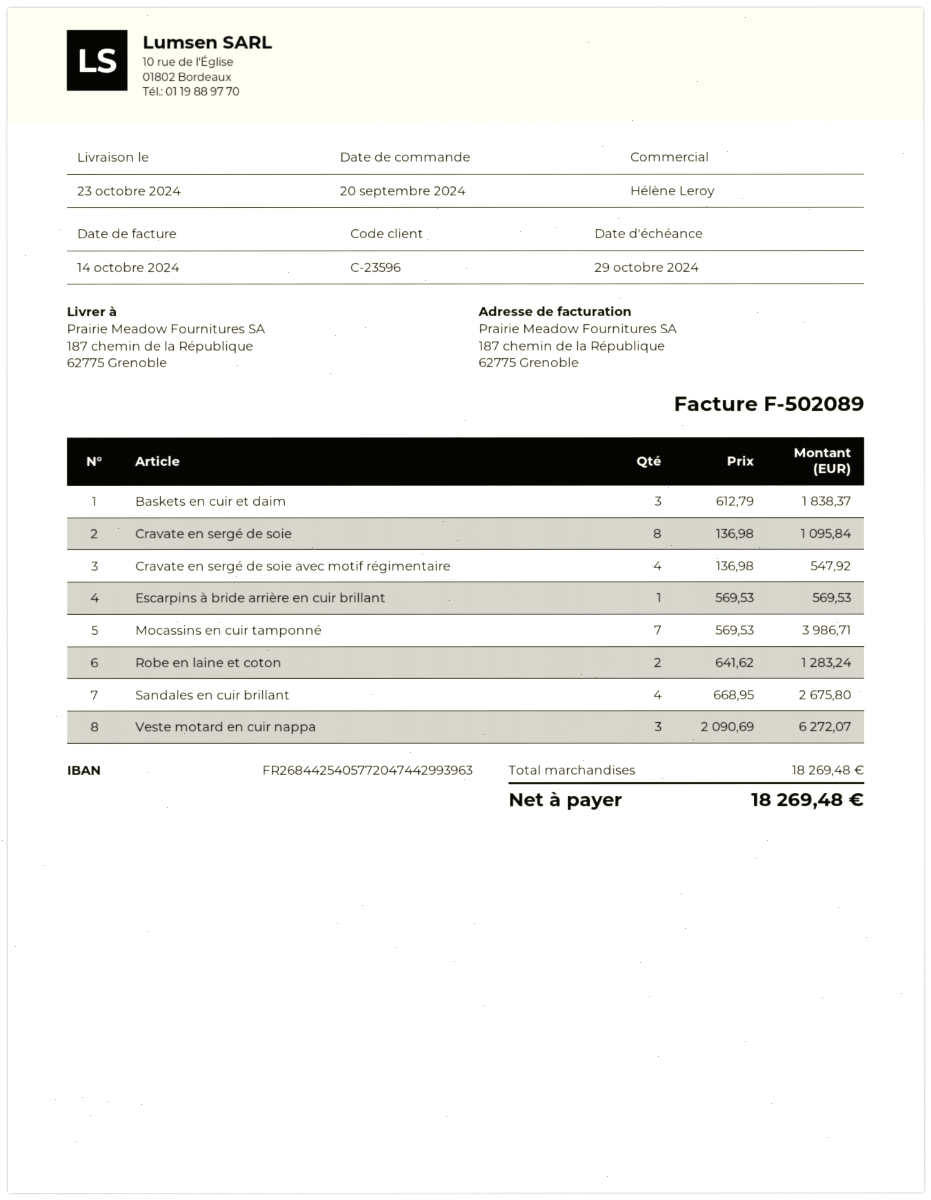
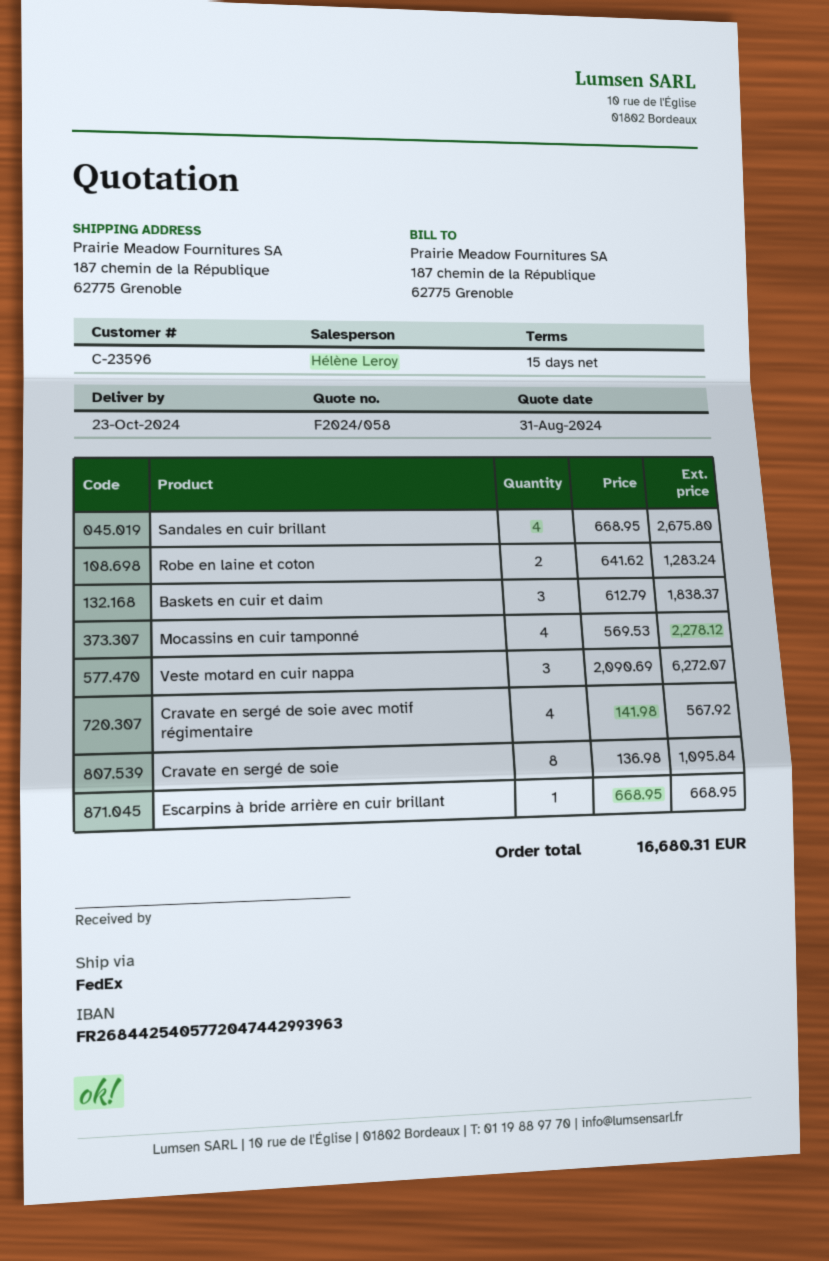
Cravate en sergé de soie avec motif régimentaire: 4 x 136.98 = 547.92 -> 4 x 141.98 = 567.92
Escarpins à bride arrière en cuir brillant: 1 x 569.53 = 569.53 -> 1 x 668.95 = 668.95
Mocassins en cuir tamponné: 7 x 569.53 = 3986.71 -> 4 x 569.53 = 2278.12
total: 18269.48 -> 16680.31

